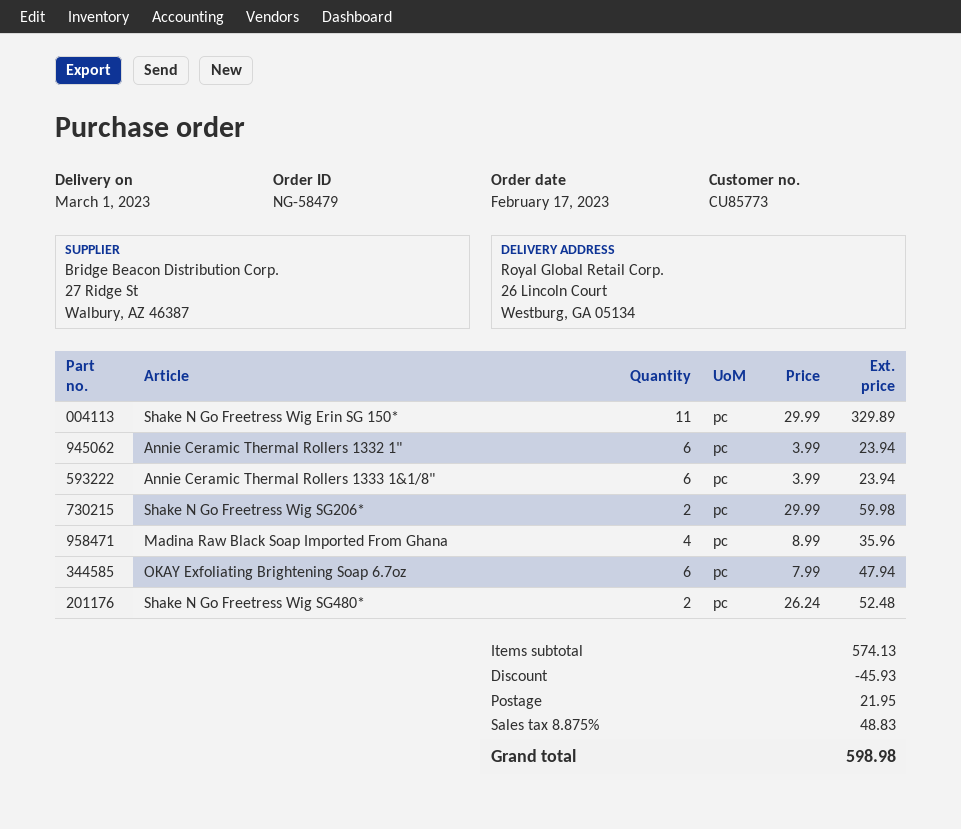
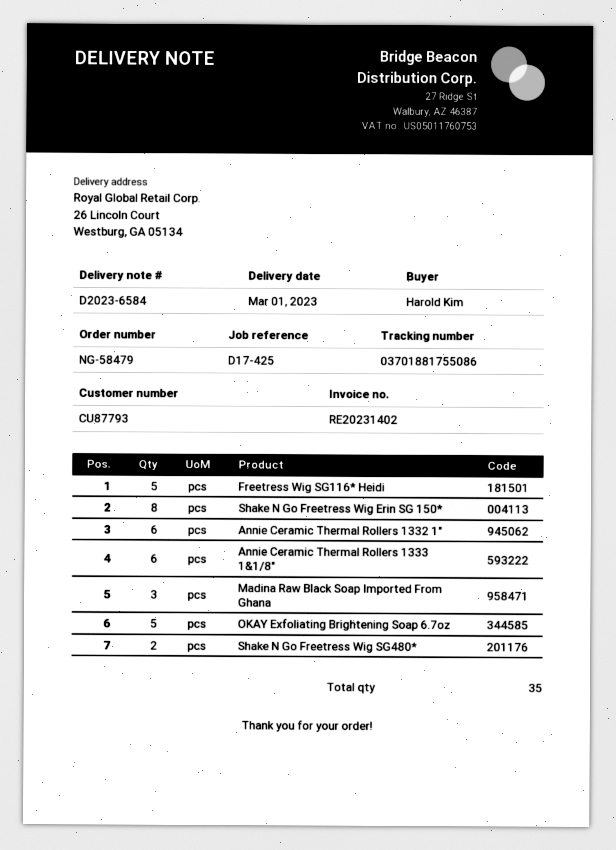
customer number: CU85773 -> CU87793
Shake N Go Freetress Wig Erin SG 150*: 11 -> 8
Shake N Go Freetress Wig SG206*: 2 -> none
Madina Raw Black Soap Imported From Ghana: 4 -> 3
OKAY Exfoliating Brightening Soap 6.7oz: 6 -> 5
Freetress Wig SG116* Heidi: none -> 5

